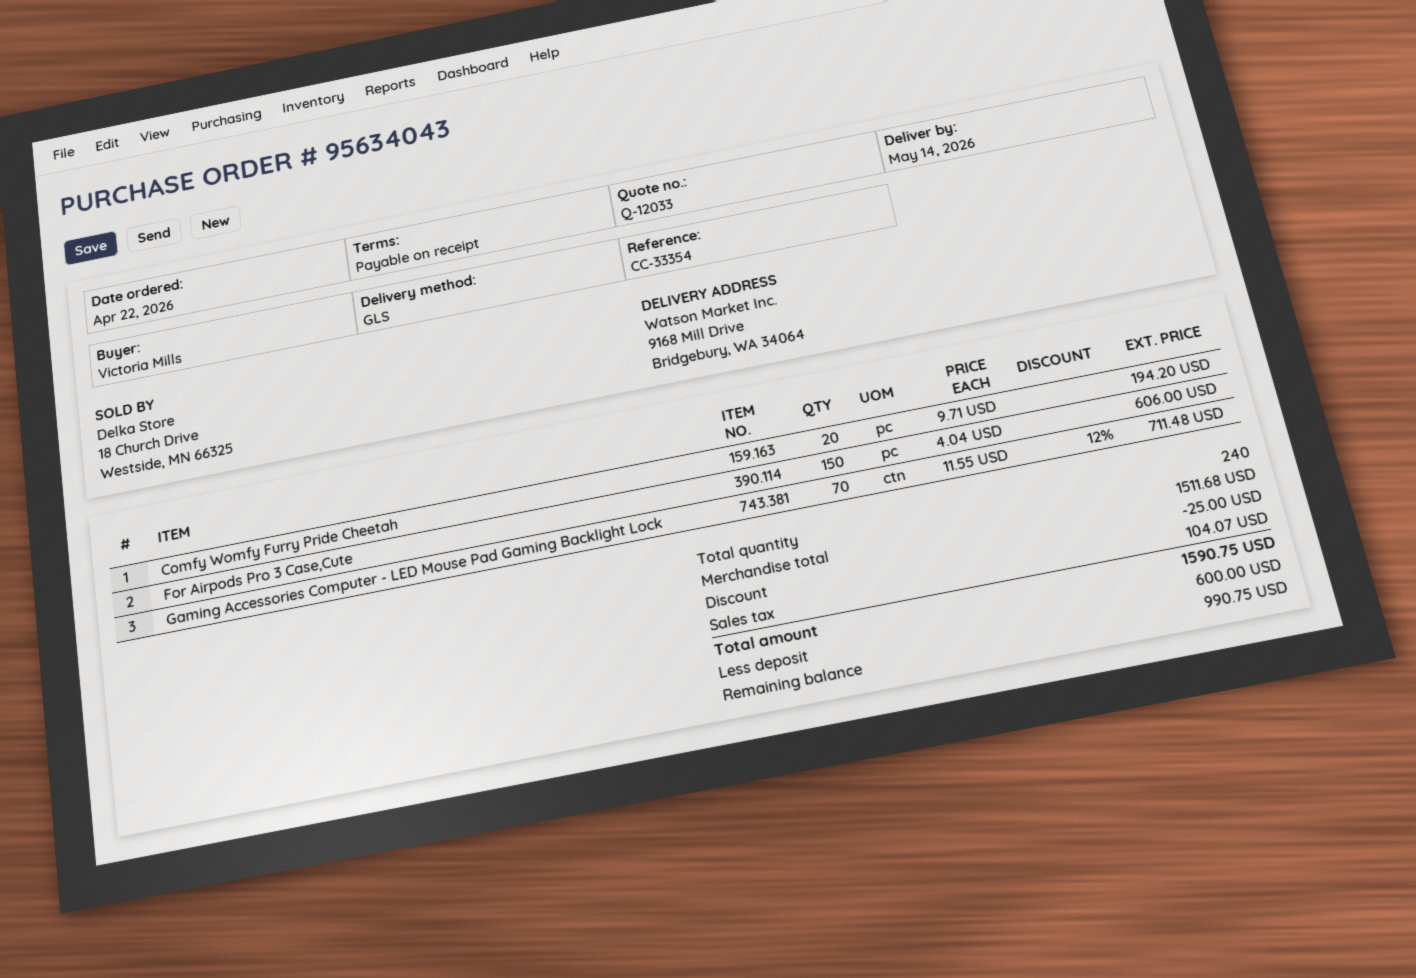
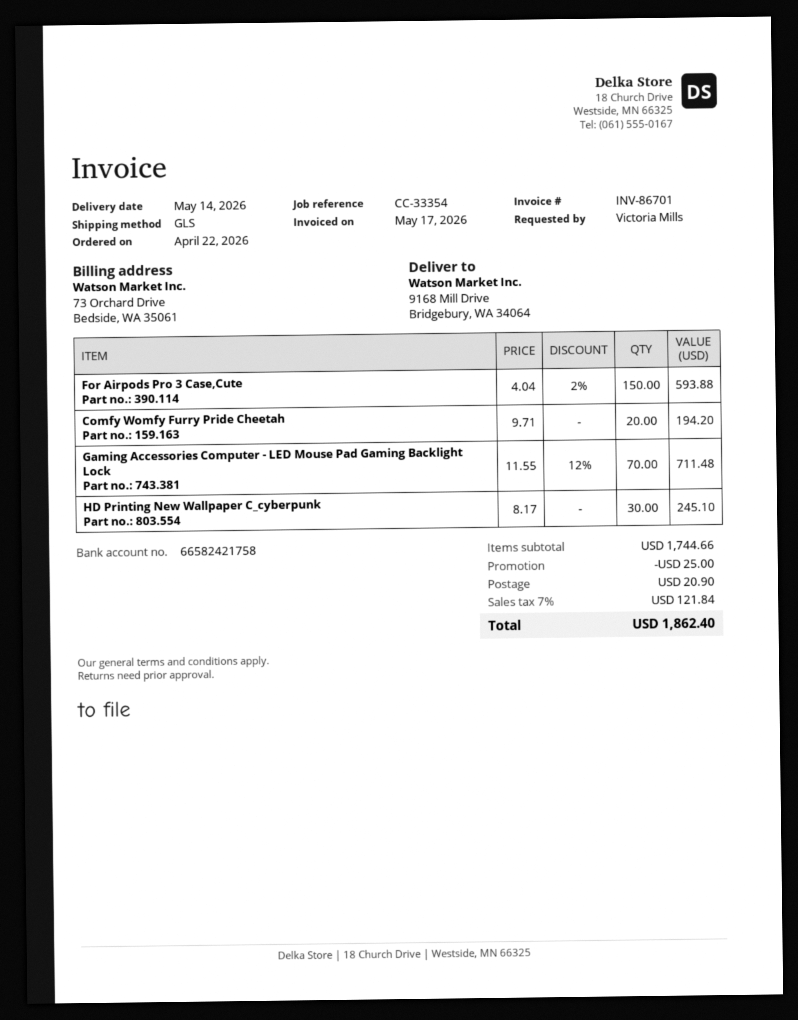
For Airpods Pro 3 Case,Cute: 150 x 4.04 = 606.00 -> 150 x 4.04 - 2% = 593.88
HD Printing New Wallpaper C_cyberpunk: none -> 30 x 8.17 = 245.10
subtotal: 1511.68 -> 1744.66
shipping: none -> 20.90
tax: 104.07 -> 121.84
total: 1590.75 -> 1862.40

